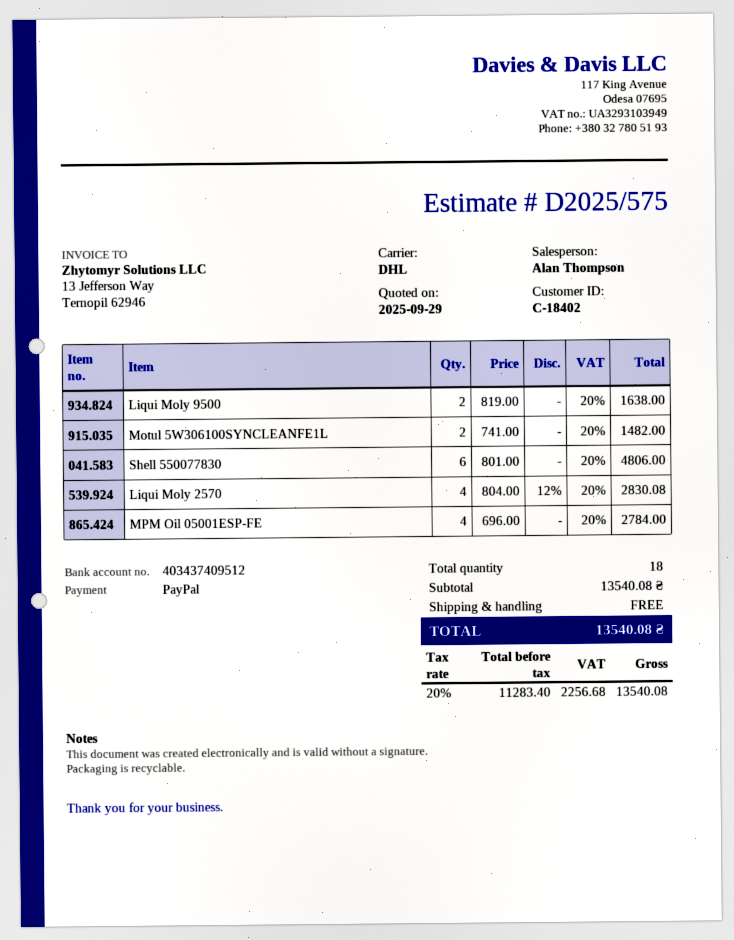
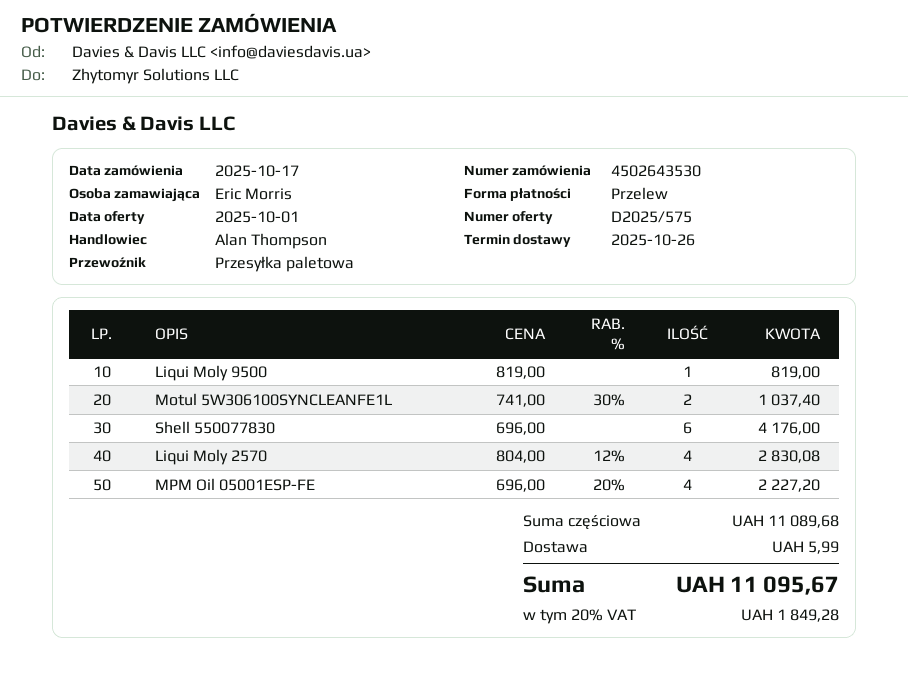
quote date: 2025-09-29 -> 2025-10-01
payment method: PayPal -> bank transfer
shipping method: DHL -> pallet freight
Liqui Moly 9500: 2 x 819.00 = 1638.00 -> 1 x 819.00 = 819.00
Motul 5W306100SYNCLEANFE1L: 2 x 741.00 = 1482.00 -> 2 x 741.00 - 30% = 1037.40
Shell 550077830: 6 x 801.00 = 4806.00 -> 6 x 696.00 = 4176.00
MPM Oil 05001ESP-FE: 4 x 696.00 = 2784.00 -> 4 x 696.00 - 20% = 2227.20
subtotal: 13540.08 -> 11089.68
shipping: 0.00 -> 5.99
tax: 20% = 2256.68 -> 20% = 1849.28
total: 13540.08 -> 11095.67

